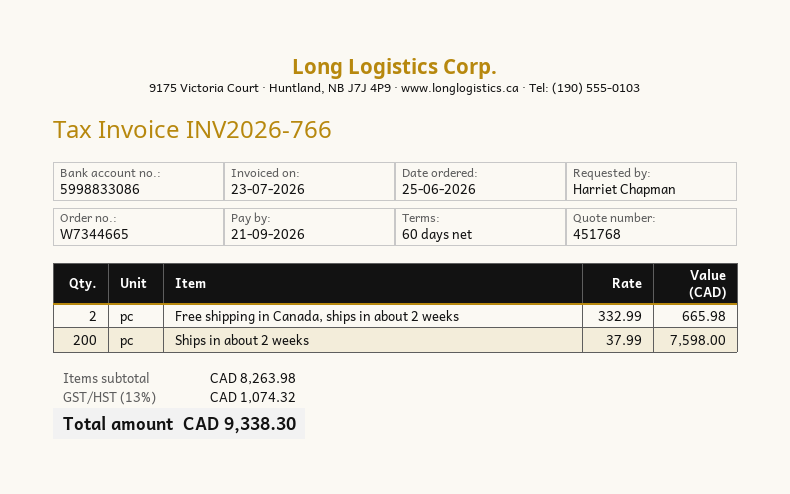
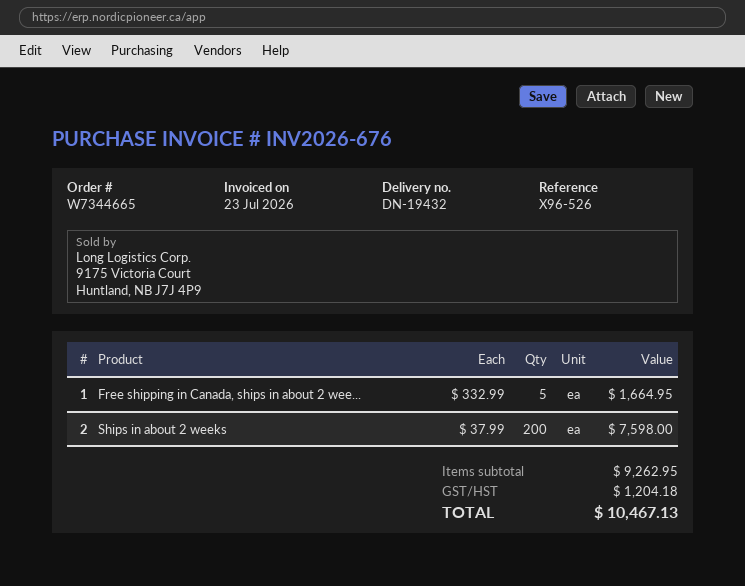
invoice number: INV2026-766 -> INV2026-676
Free shipping in Canada, ships in about 2 weeks: 2 x 332.99 = 665.98 -> 5 x 332.99 = 1664.95
subtotal: 8263.98 -> 9262.95
tax: 1074.32 -> 1204.18
total: 9338.30 -> 10467.13

